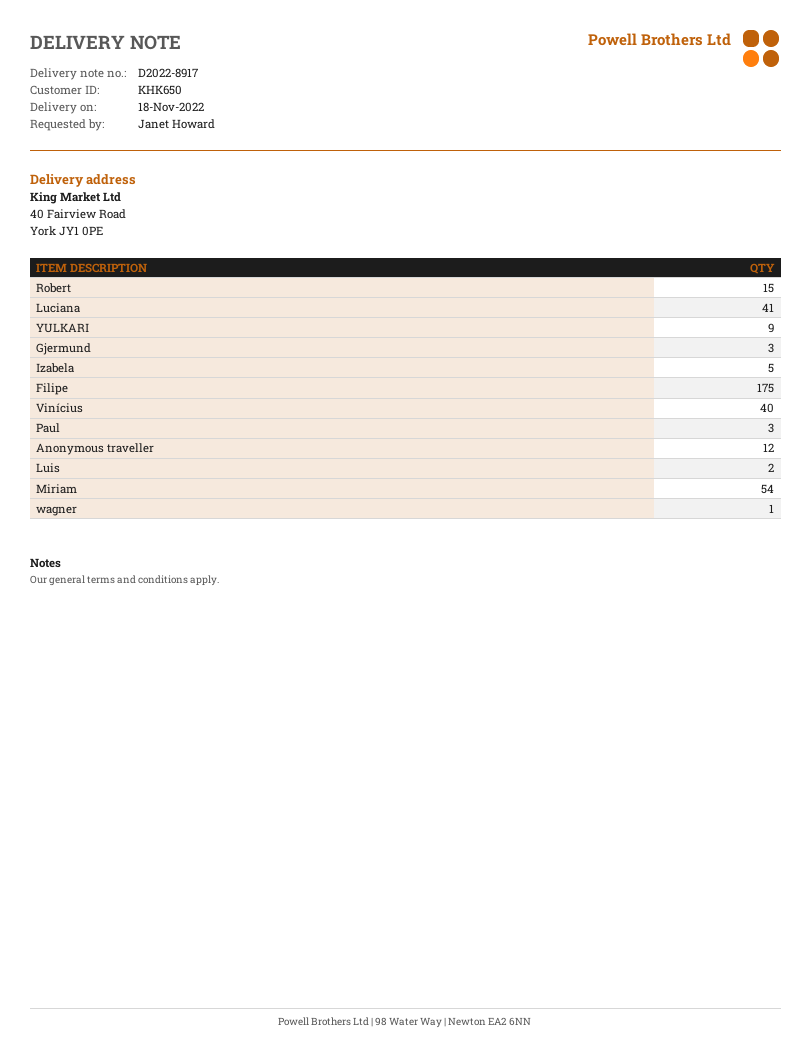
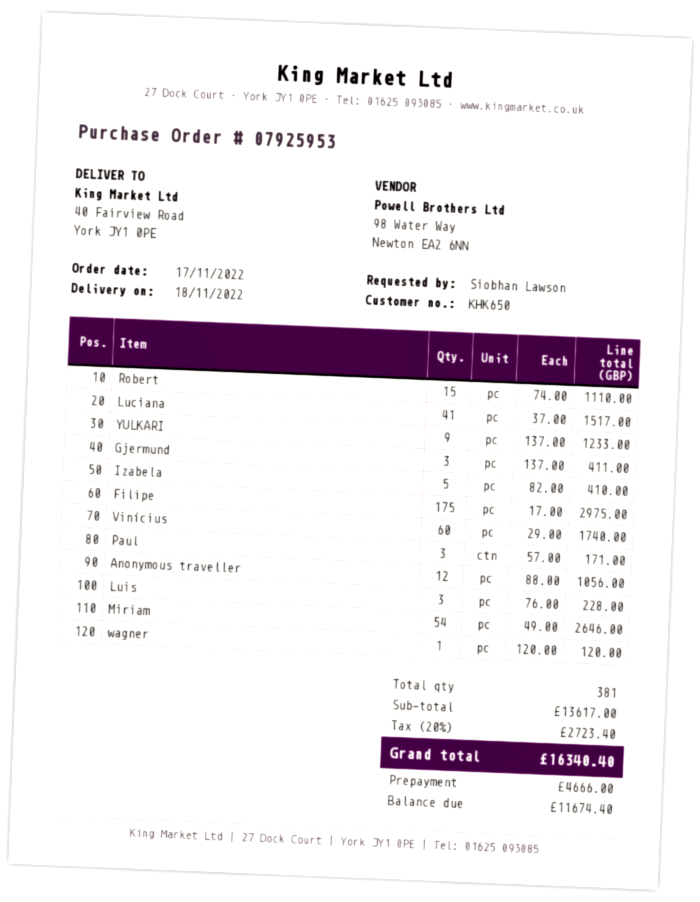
ordered by: Janet Howard -> Siobhan Lawson
Vinícius: 40 -> 60
Luis: 2 -> 3

